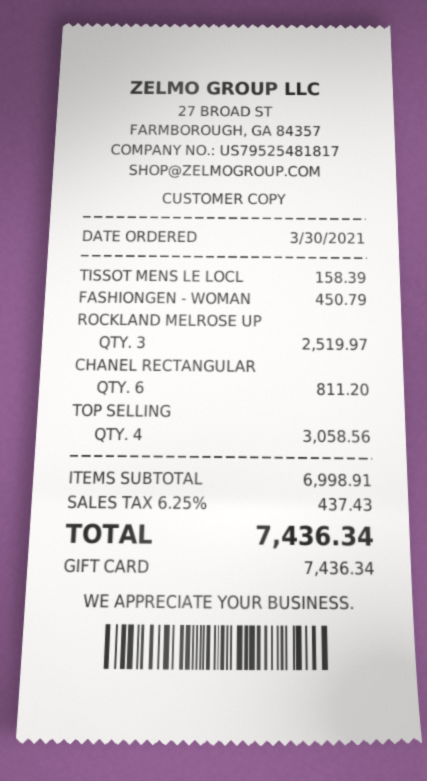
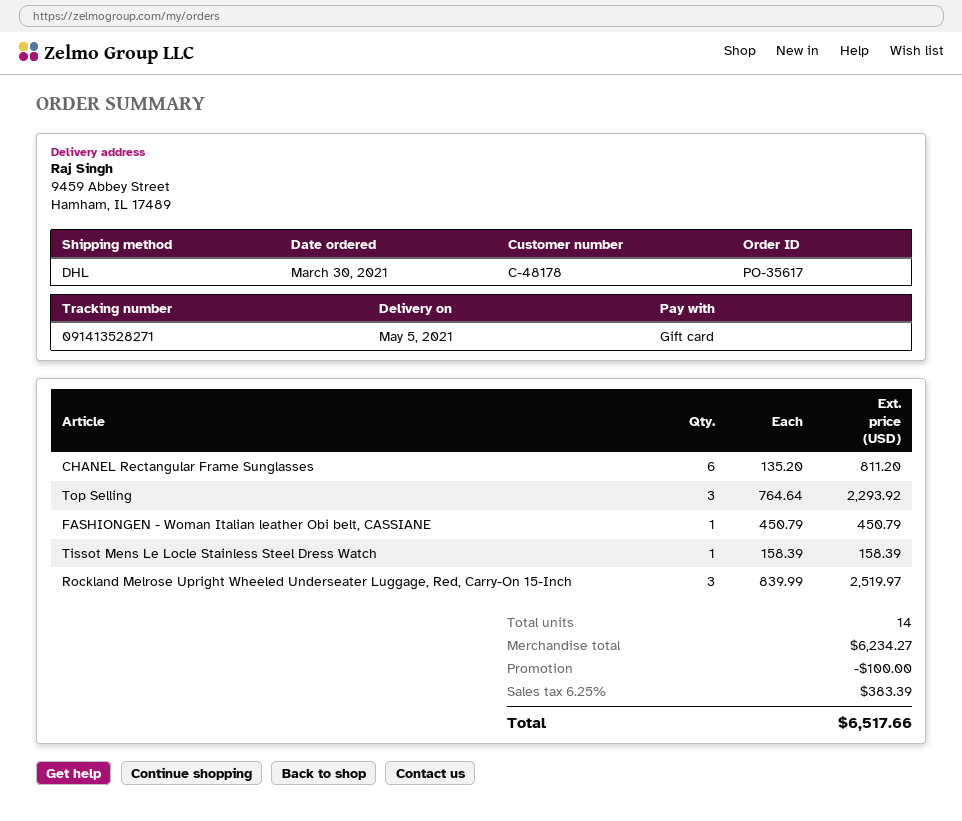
TOP SELLING: 4 for 3058.56 -> 3 for 2293.92
subtotal: 6998.91 -> 6234.27
discount: none -> 100.00
tax: 6.25% = 437.43 -> 6.25% = 383.39
total: 7436.34 -> 6517.66

